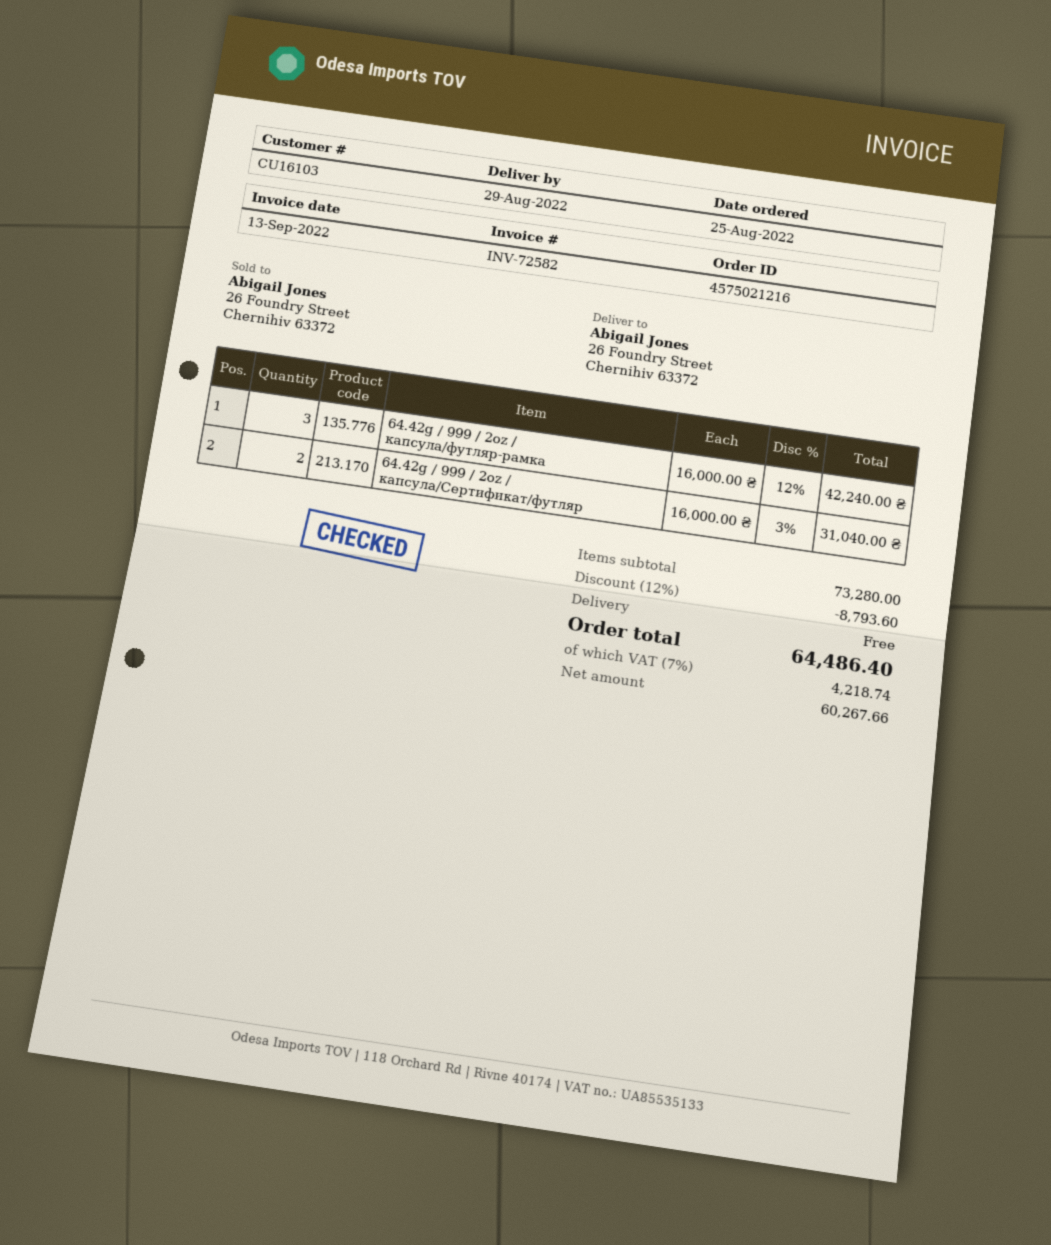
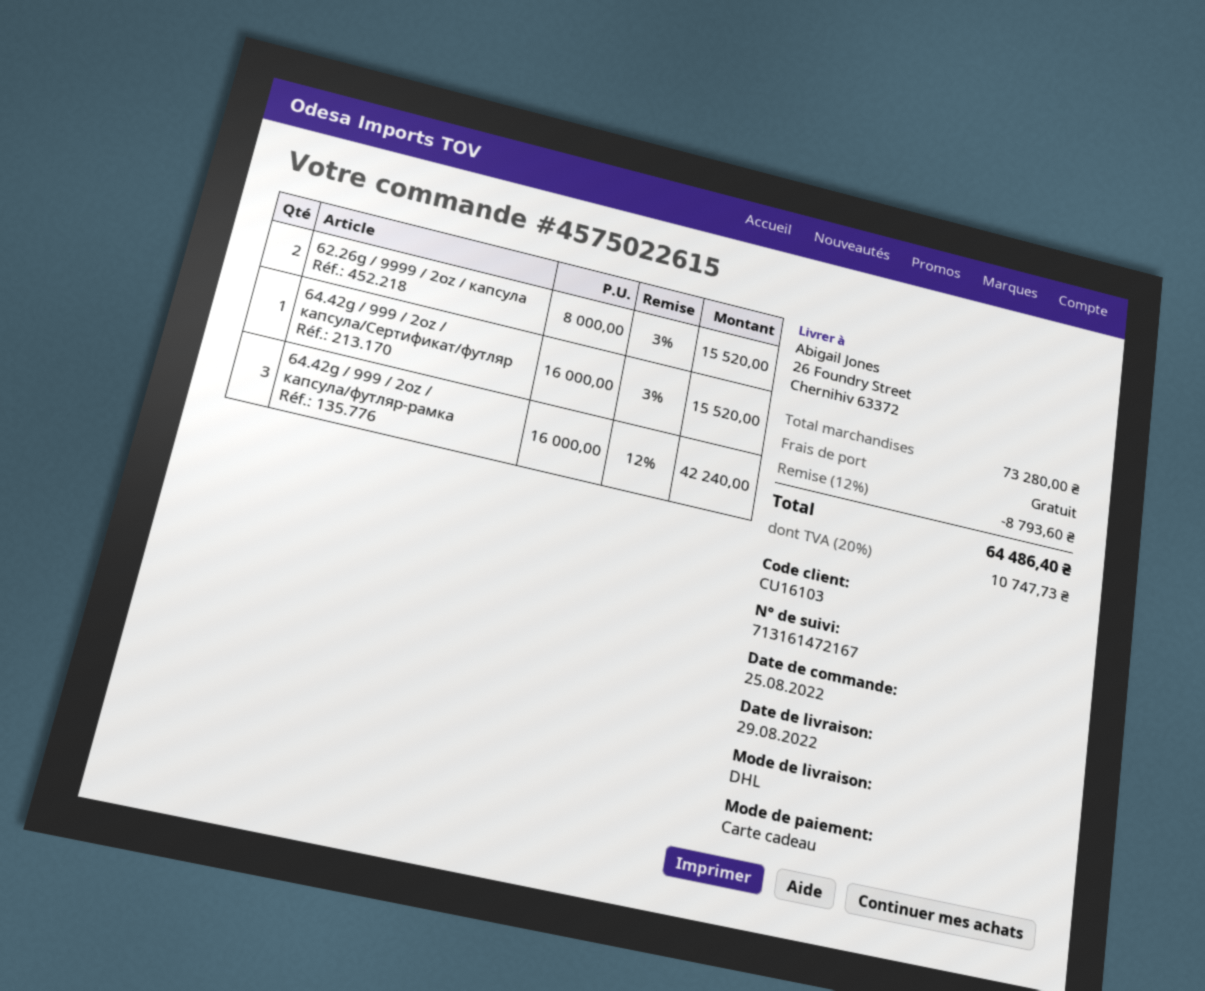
order number: 4575021216 -> 4575022615
64.42g / 999 / 2oz / капсула/Сертификат/футляр: 2 x 16000.00 - 3% = 31040.00 -> 1 x 16000.00 - 3% = 15520.00
62.26g / 9999 / 2oz / капсула: none -> 2 x 8000.00 - 3% = 15520.00
tax: 7% = 4218.74 -> 20% = 10747.73

